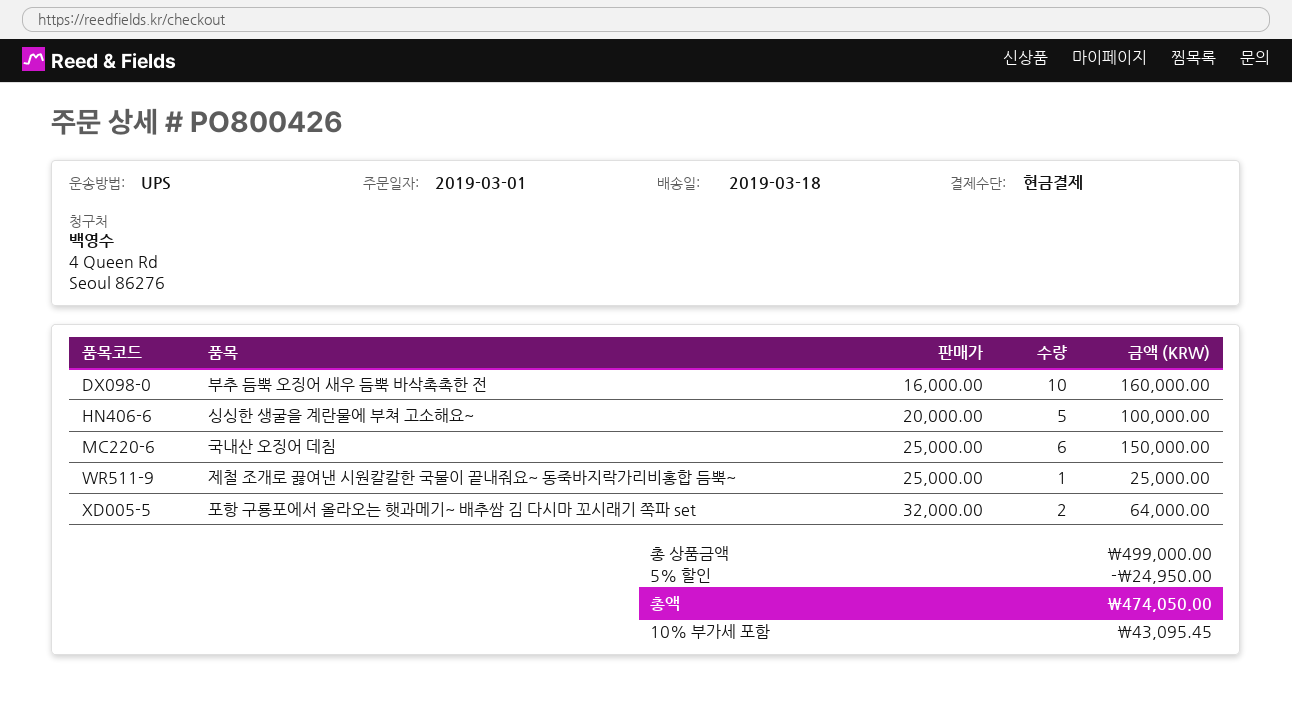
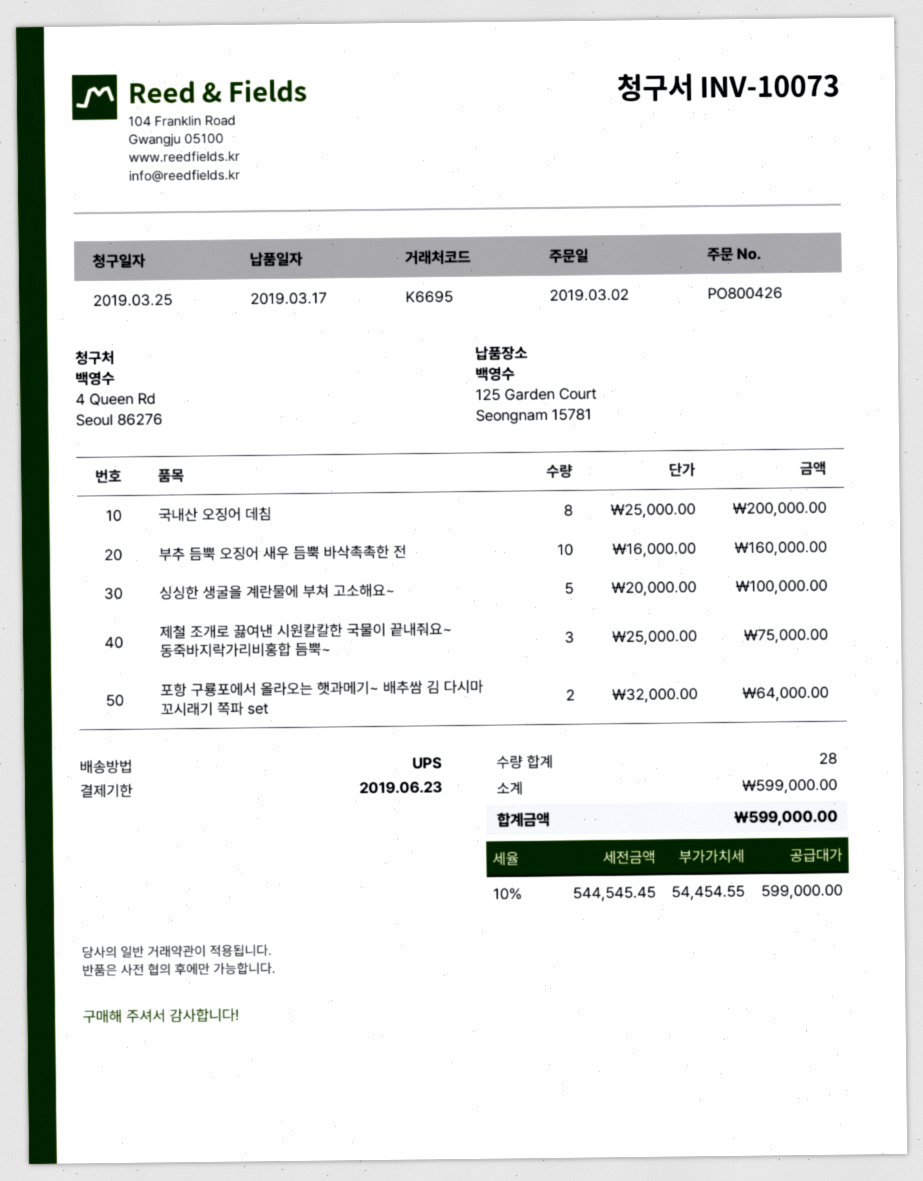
order date: 2019-03-01 -> 2019-03-02
delivery date: 2019-03-18 -> 2019-03-17
국내산 오징어 데침: 6 x 25000.00 = 150000.00 -> 8 x 25000.00 = 200000.00
제철 조개로 끓여낸 시원칼칼한 국물이 끝내줘요~ 동죽바지락가리비홍합 듬뿍~: 1 x 25000.00 = 25000.00 -> 3 x 25000.00 = 75000.00
subtotal: 499000.00 -> 599000.00
discount: 5% = 24950.00 -> none
tax: 10% = 43095.45 -> 10% = 54454.55
total: 474050.00 -> 599000.00

